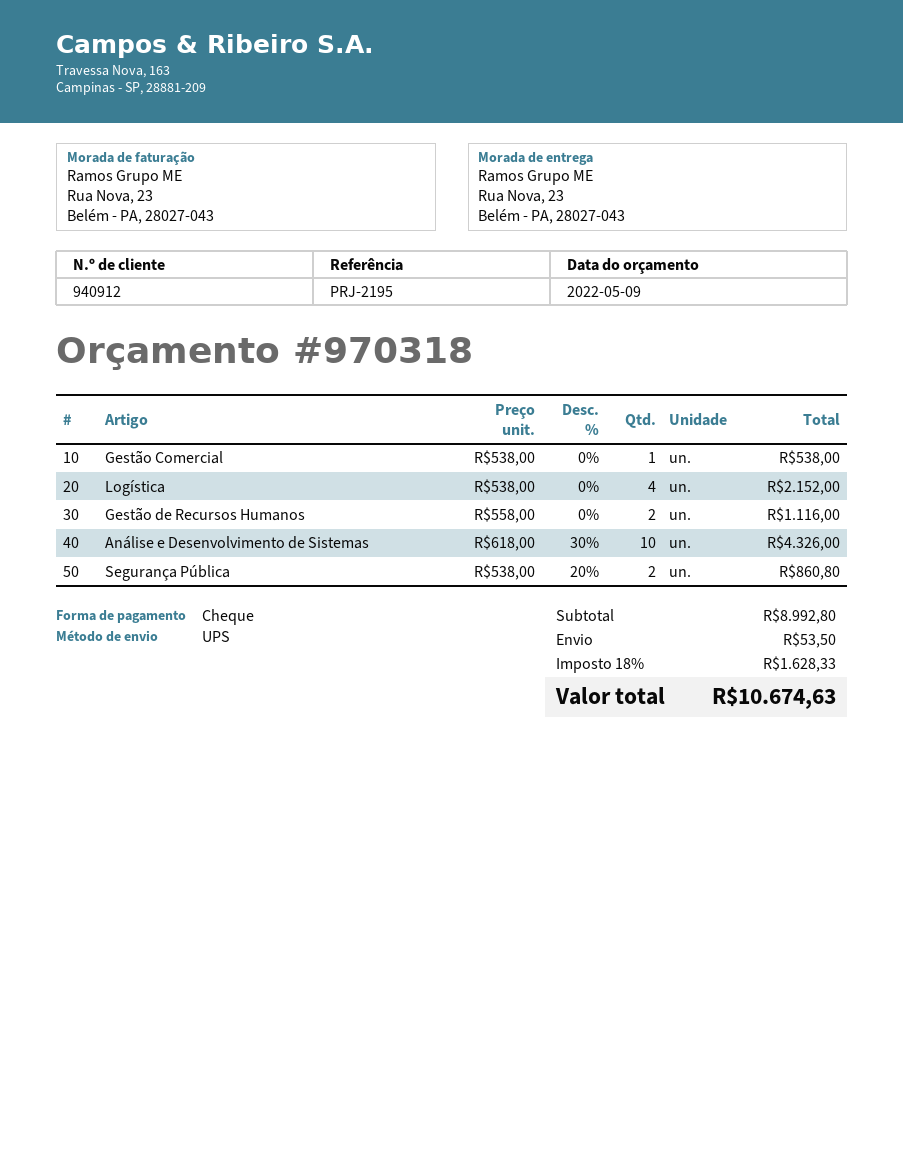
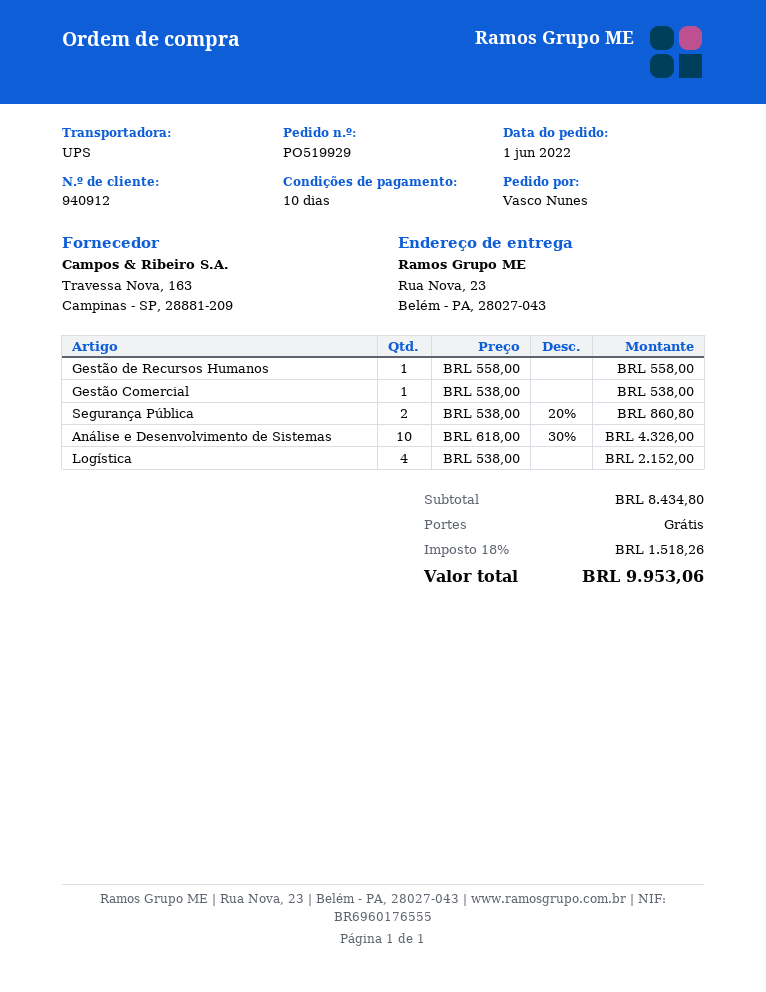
Gestão de Recursos Humanos: 2 x 558.00 = 1116.00 -> 1 x 558.00 = 558.00
subtotal: 8992.80 -> 8434.80
shipping: 53.50 -> 0.00
tax: 18% = 1628.33 -> 18% = 1518.26
total: 10674.63 -> 9953.06

